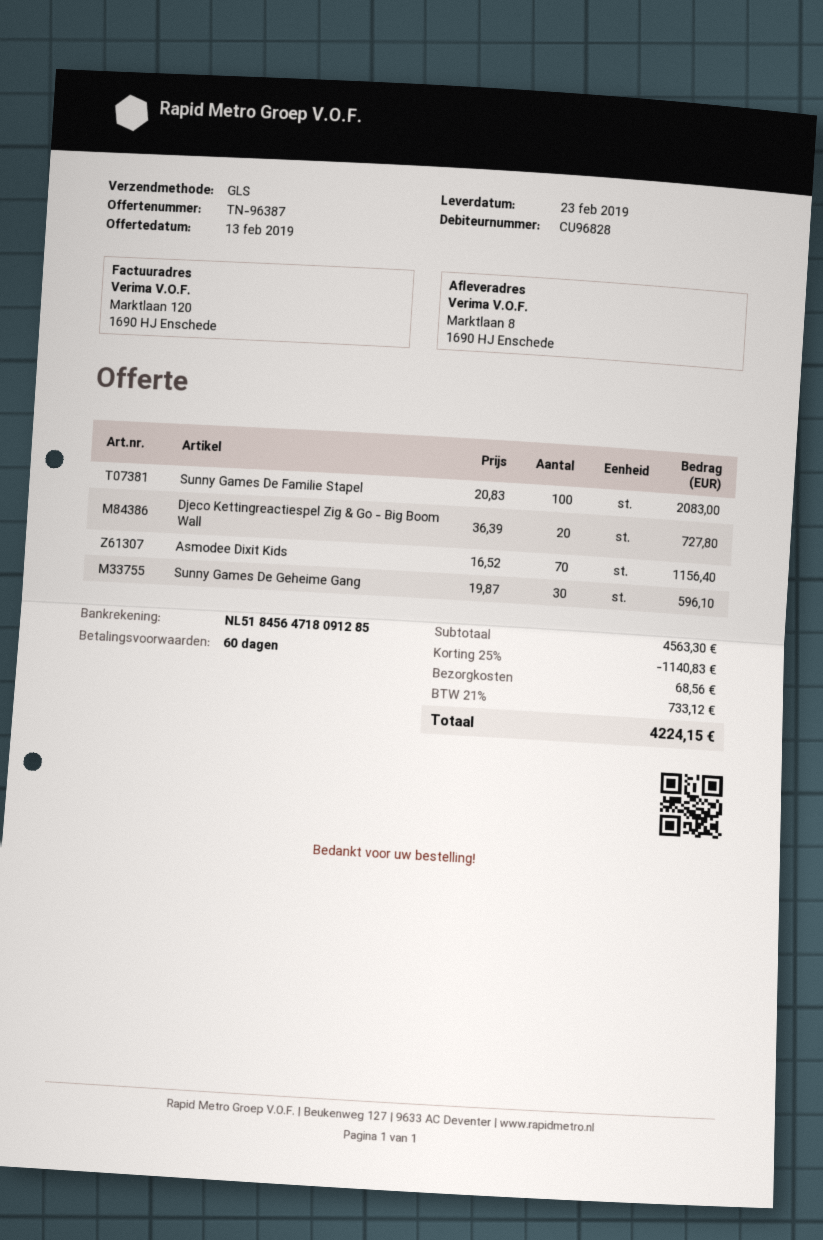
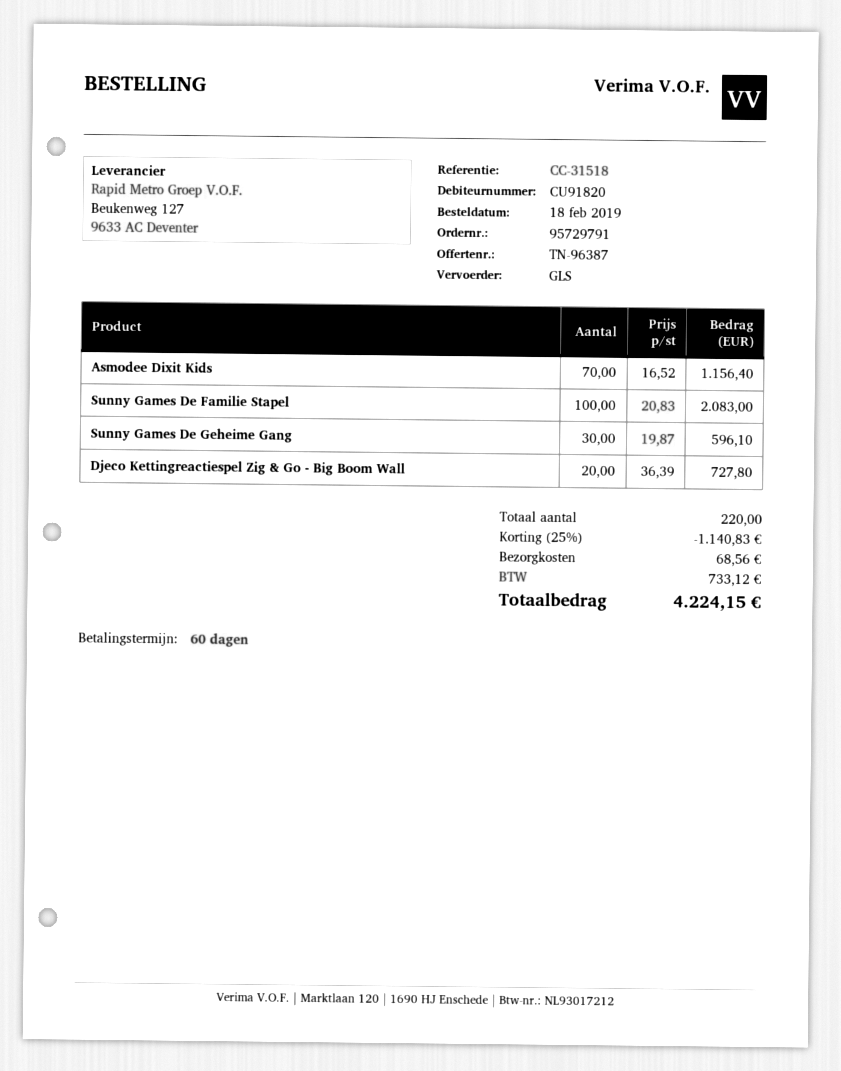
customer number: CU96828 -> CU91820

